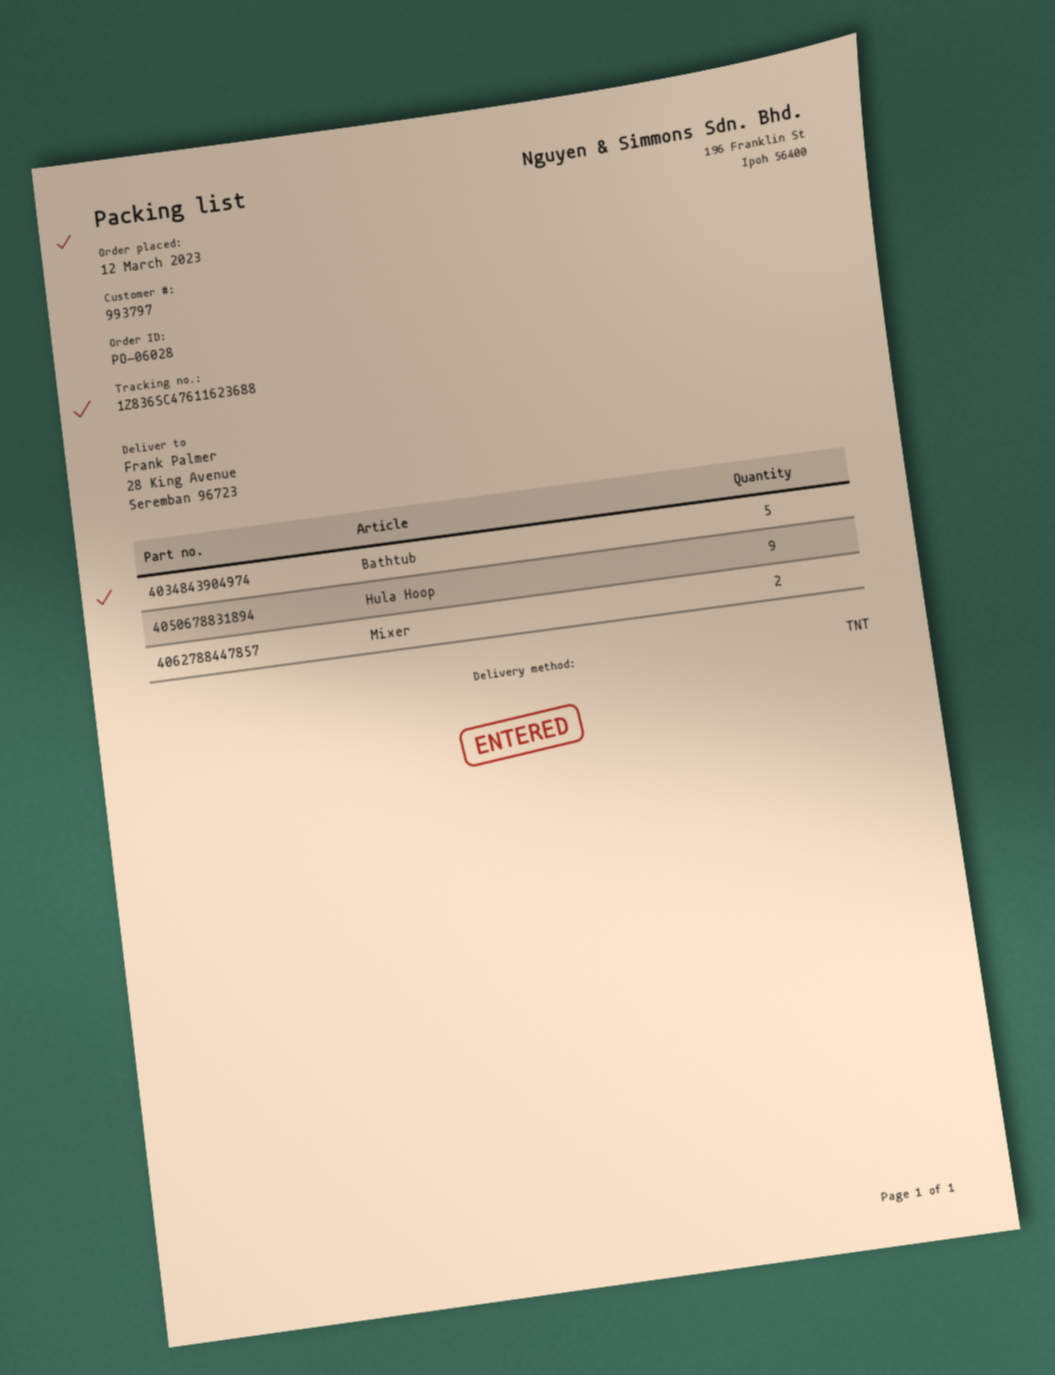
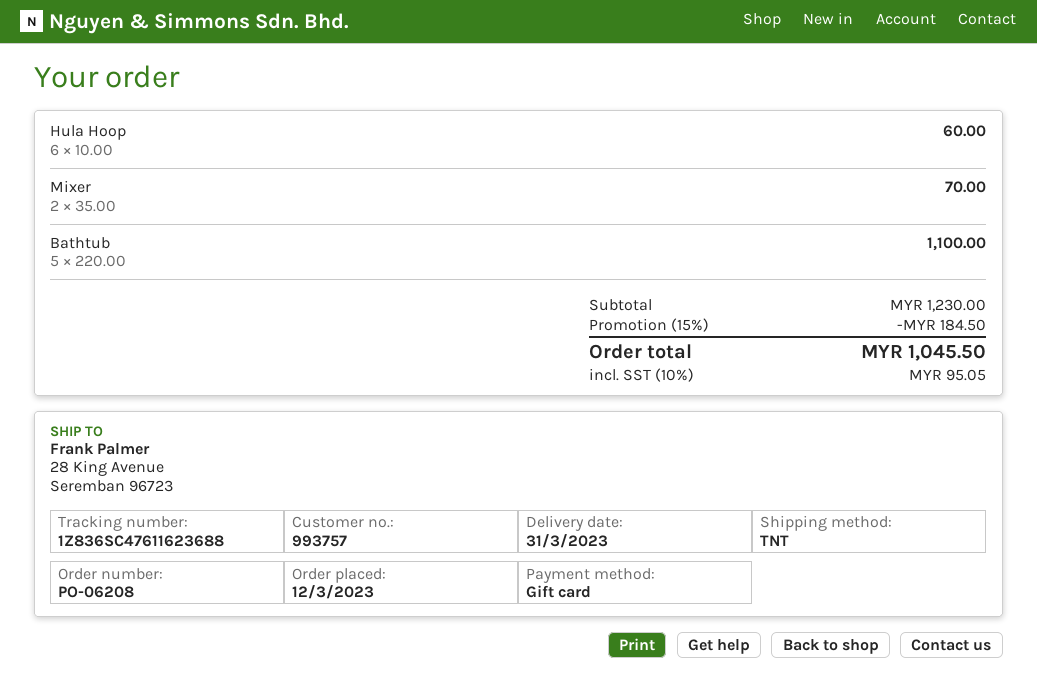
order number: PO-06028 -> PO-06208
customer number: 993797 -> 993757
Hula Hoop: 9 -> 6

